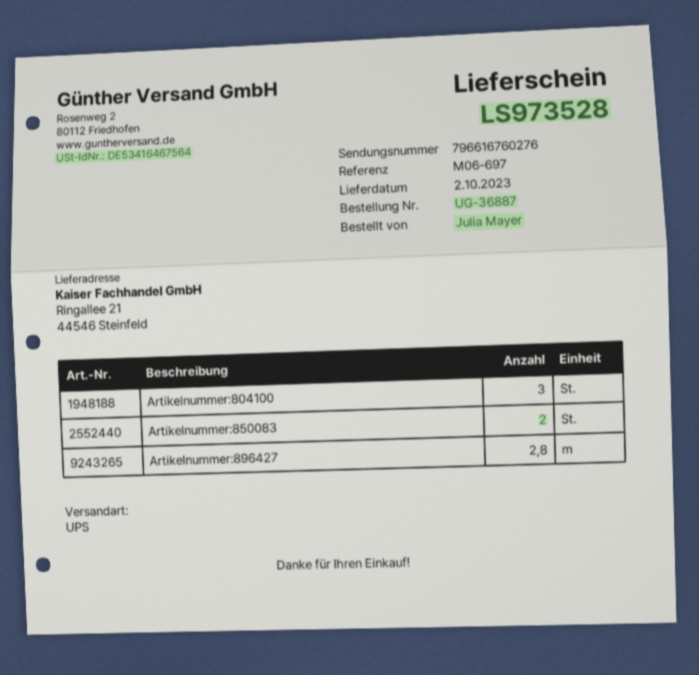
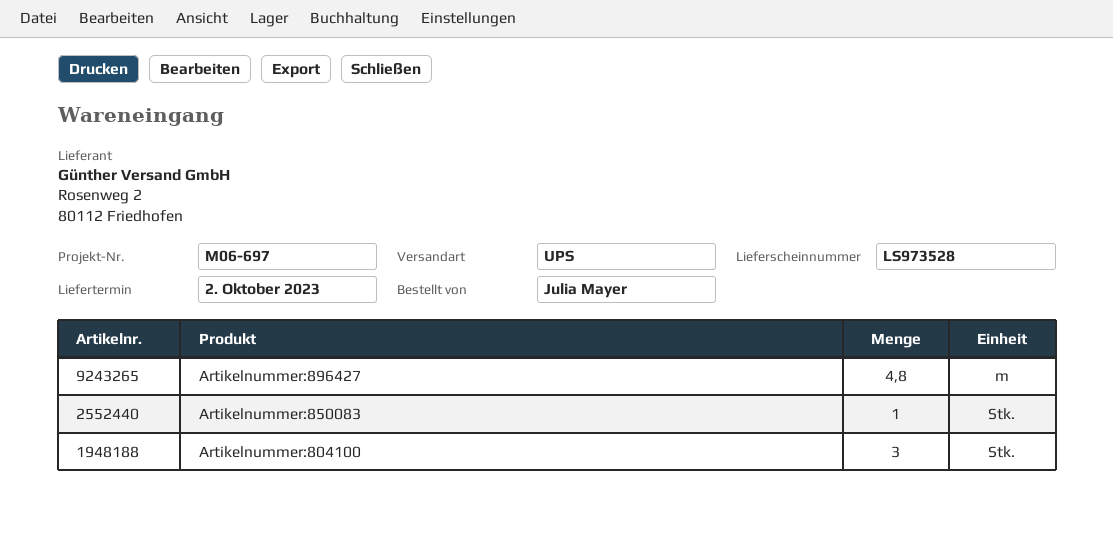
Artikelnummer:850083: 2 -> 1
Artikelnummer:896427: 2.8 -> 4.8

